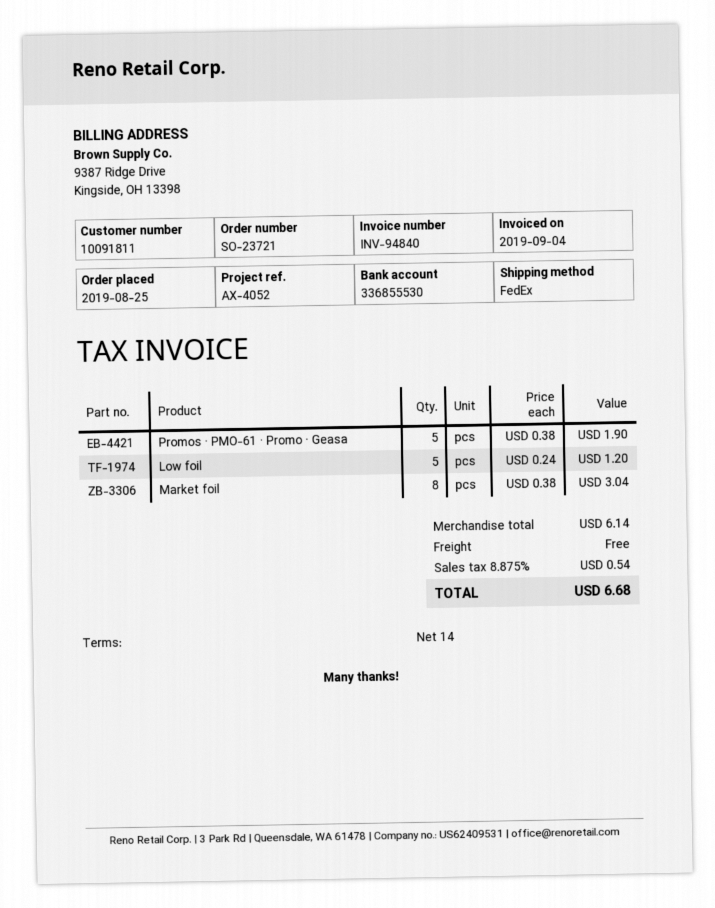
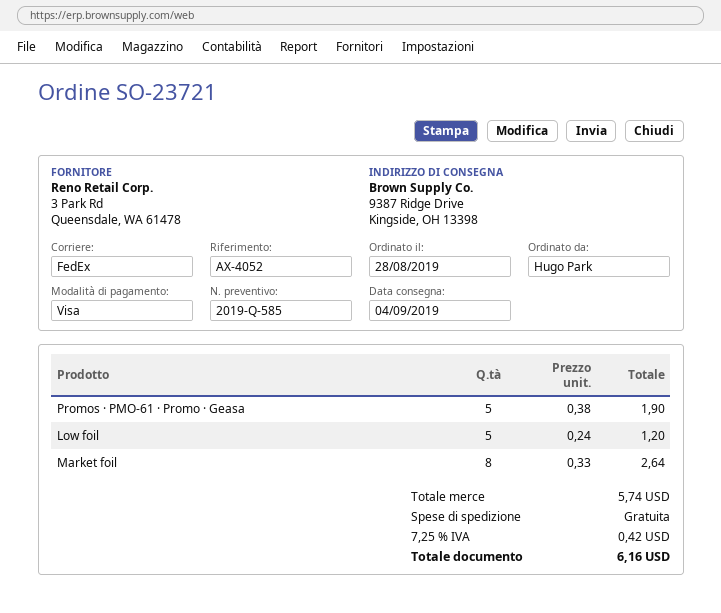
order date: 2019-08-25 -> 2019-08-28
Market foil: 8 x 0.38 = 3.04 -> 8 x 0.33 = 2.64
subtotal: 6.14 -> 5.74
tax: 8.875% = 0.54 -> 7.25% = 0.42
total: 6.68 -> 6.16

